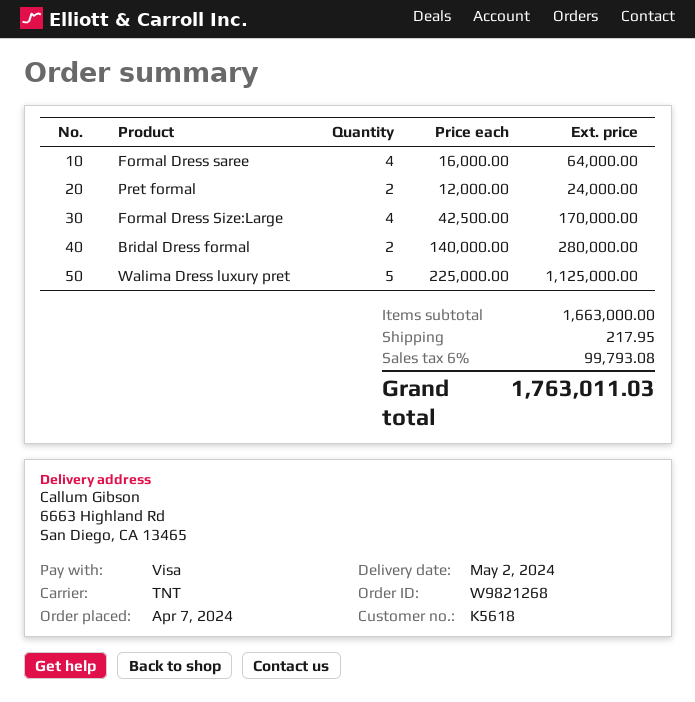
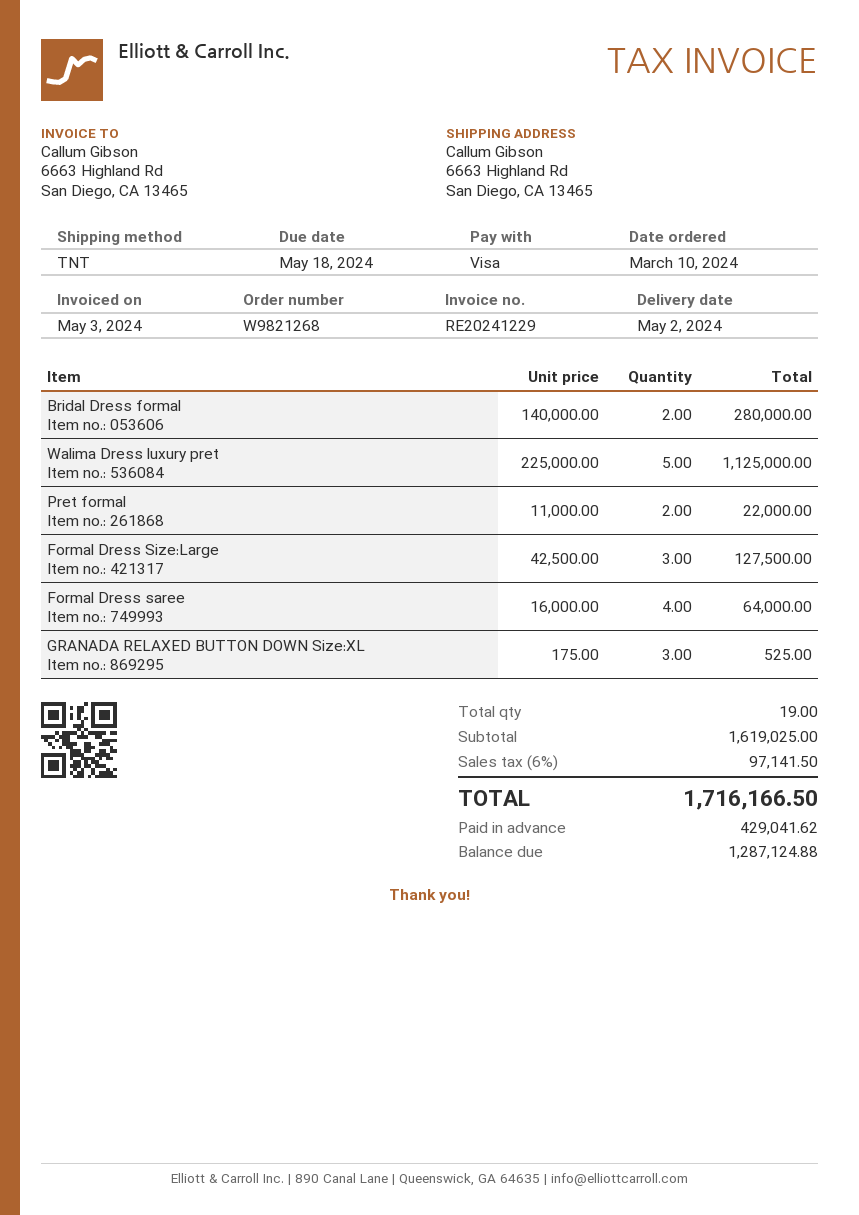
order date: 2024-04-07 -> 2024-03-10
Pret formal: 2 x 12000.00 = 24000.00 -> 2 x 11000.00 = 22000.00
Formal Dress Size:Large: 4 x 42500.00 = 170000.00 -> 3 x 42500.00 = 127500.00
GRANADA RELAXED BUTTON DOWN Size:XL: none -> 3 x 175.00 = 525.00
subtotal: 1663000.00 -> 1619025.00
shipping: 217.95 -> none
tax: 6% = 99793.08 -> 6% = 97141.50
total: 1763011.03 -> 1716166.50

